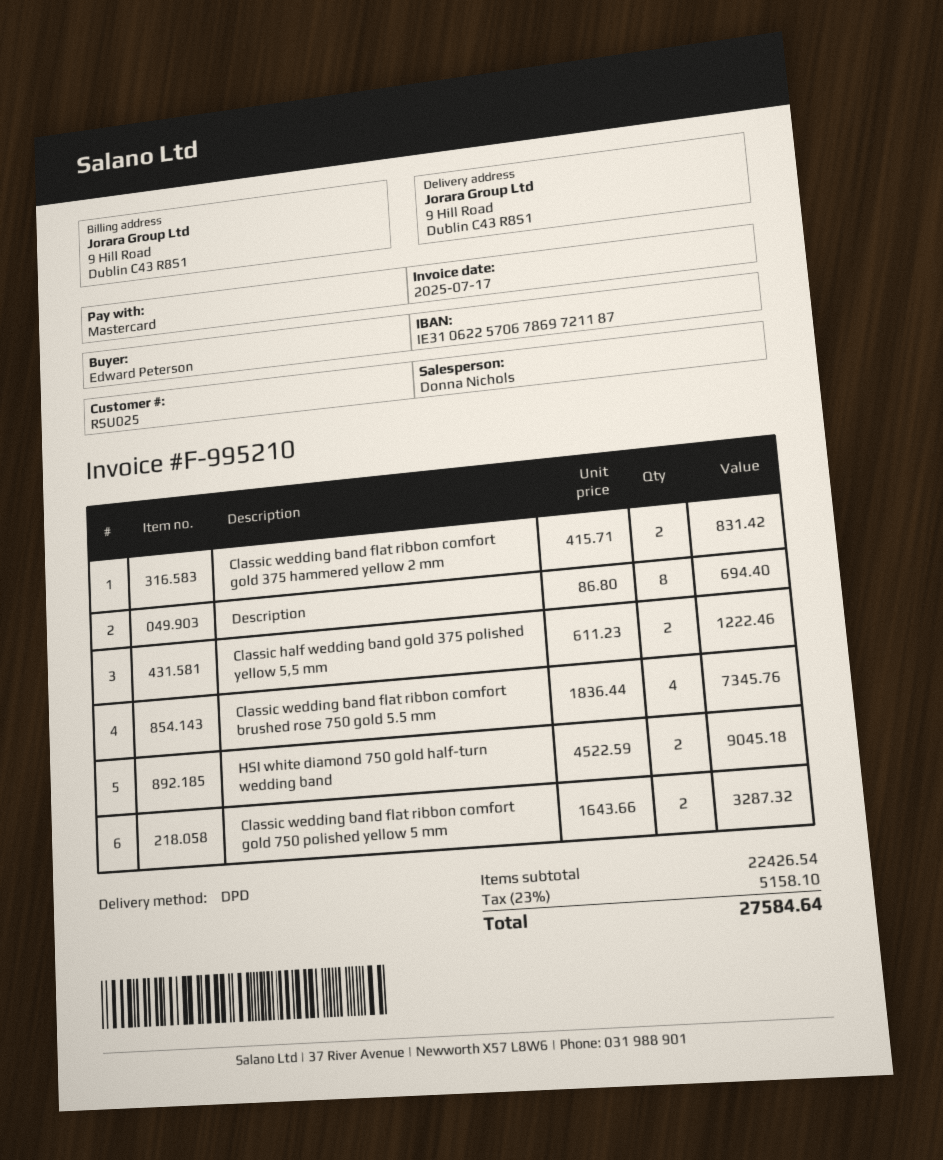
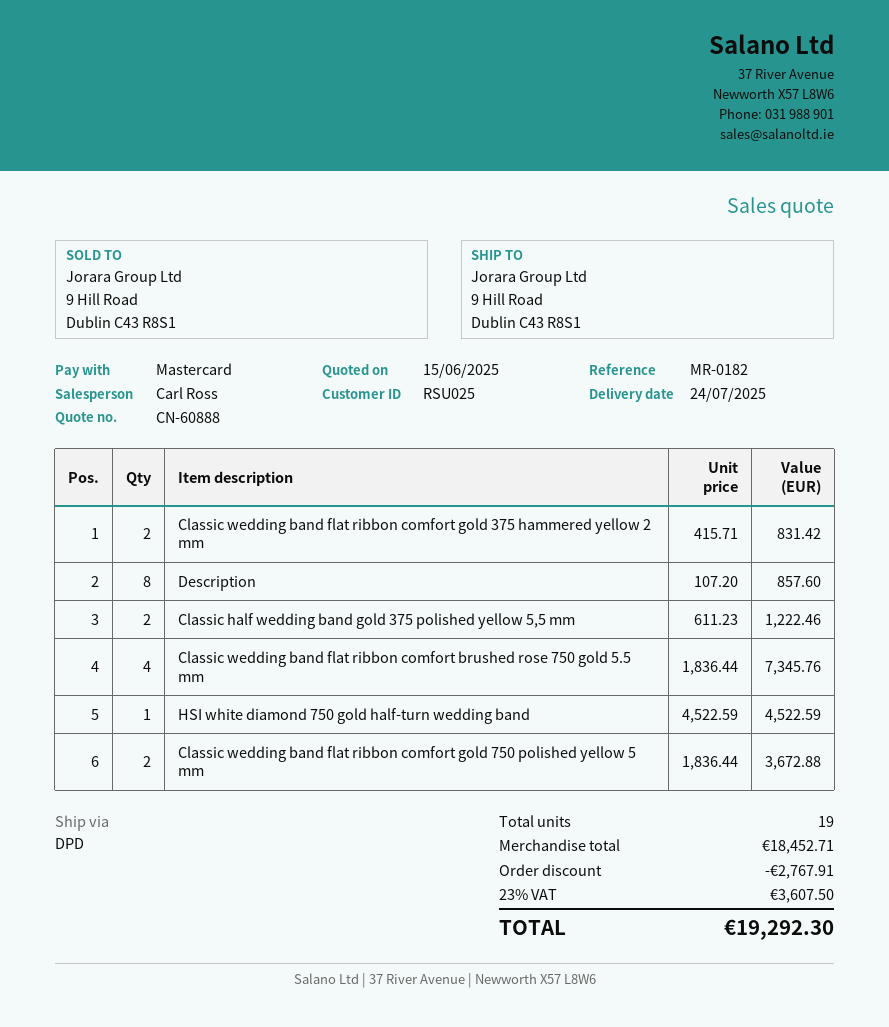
sales rep: Donna Nichols -> Carl Ross
Description: 8 x 86.80 = 694.40 -> 8 x 107.20 = 857.60
HSI white diamond 750 gold half-turn wedding band: 2 x 4522.59 = 9045.18 -> 1 x 4522.59 = 4522.59
Classic wedding band flat ribbon comfort gold 750 polished yellow 5 mm: 2 x 1643.66 = 3287.32 -> 2 x 1836.44 = 3672.88
subtotal: 22426.54 -> 18452.71
discount: none -> 2767.91
tax: 23% = 5158.10 -> 23% = 3607.50
total: 27584.64 -> 19292.30

